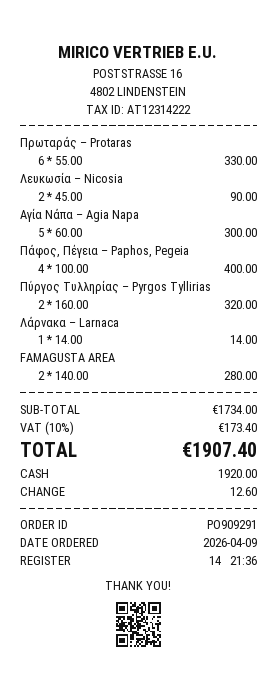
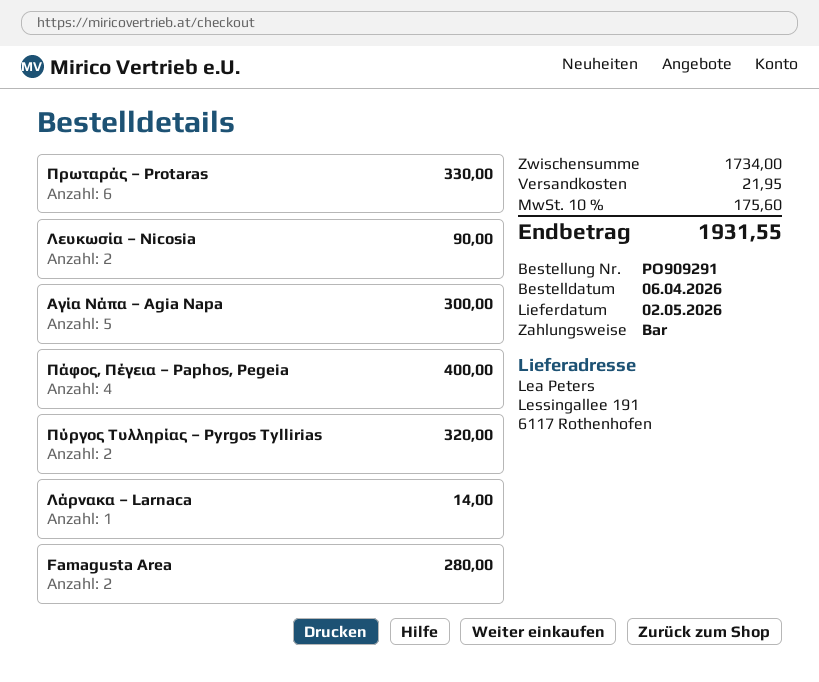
order date: 2026-04-09 -> 2026-04-06
shipping: none -> 21.95
tax: 10% = 173.40 -> 10% = 175.60
total: 1907.40 -> 1931.55

